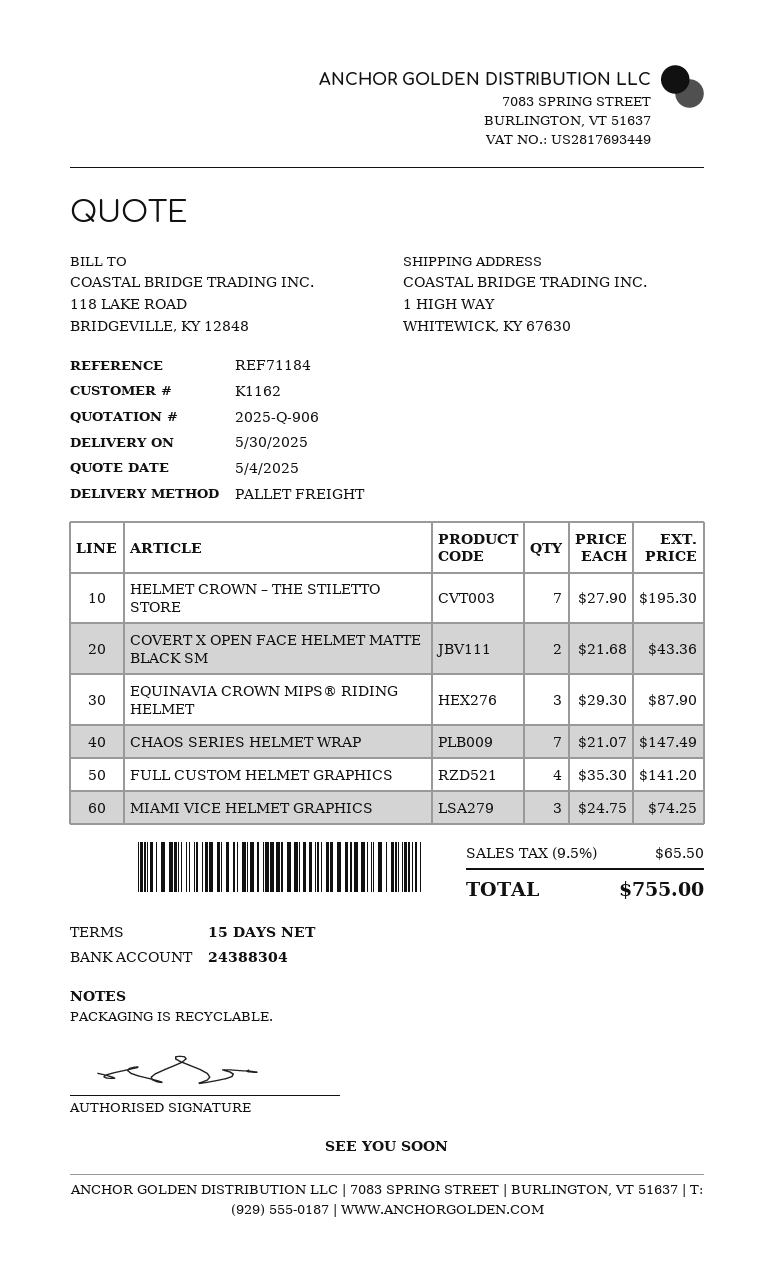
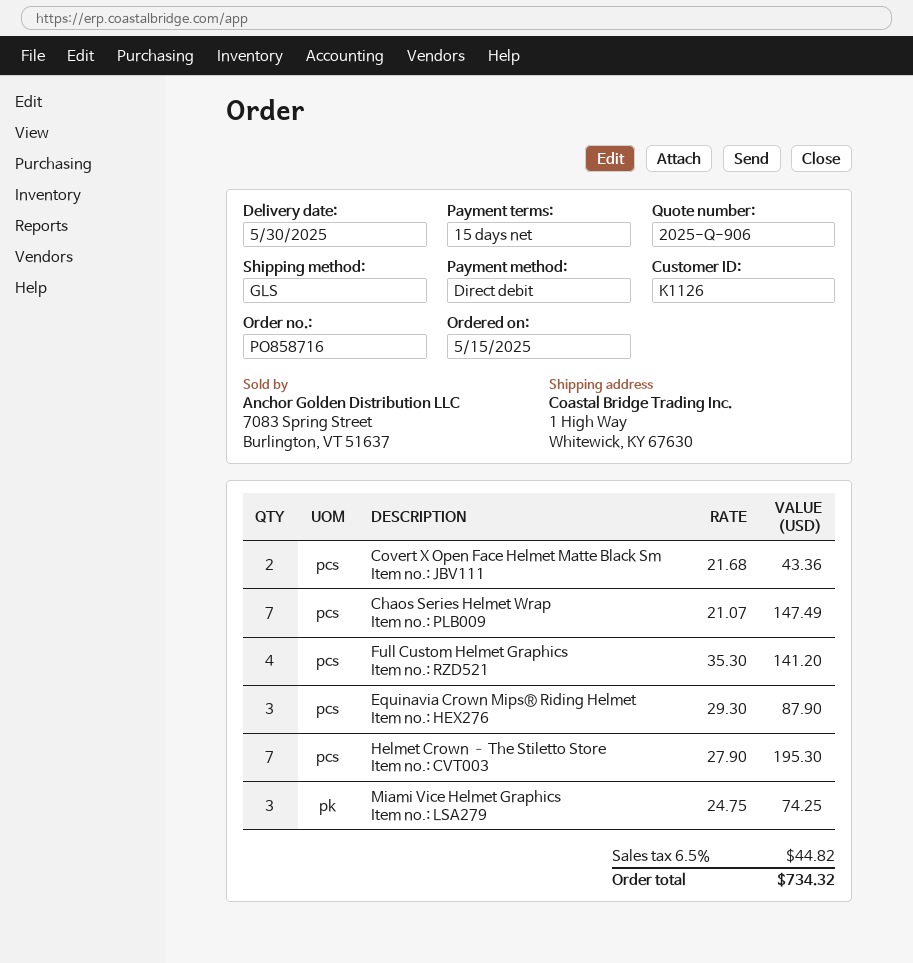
customer number: K1162 -> K1126
shipping method: pallet freight -> GLS
tax: 9.5% = 65.50 -> 6.5% = 44.82
total: 755.00 -> 734.32

